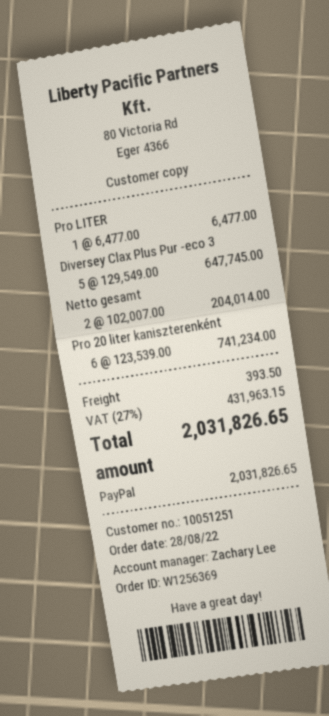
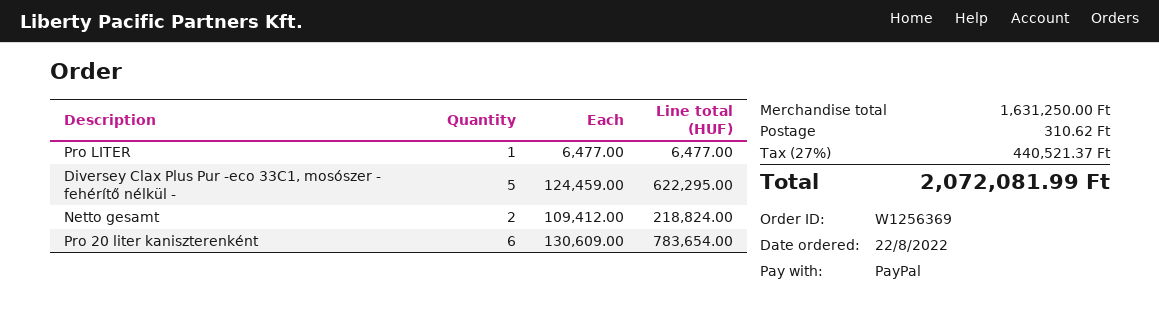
order date: 2022-08-28 -> 2022-08-22
Diversey Clax Plus Pur -eco 3: 5 x 129549.00 = 647745.00 -> 5 x 124459.00 = 622295.00
Netto gesamt: 2 x 102007.00 = 204014.00 -> 2 x 109412.00 = 218824.00
Pro 20 liter kaniszterenként: 6 x 123539.00 = 741234.00 -> 6 x 130609.00 = 783654.00
shipping: 393.50 -> 310.62
tax: 27% = 431963.15 -> 27% = 440521.37
total: 2031826.65 -> 2072081.99

